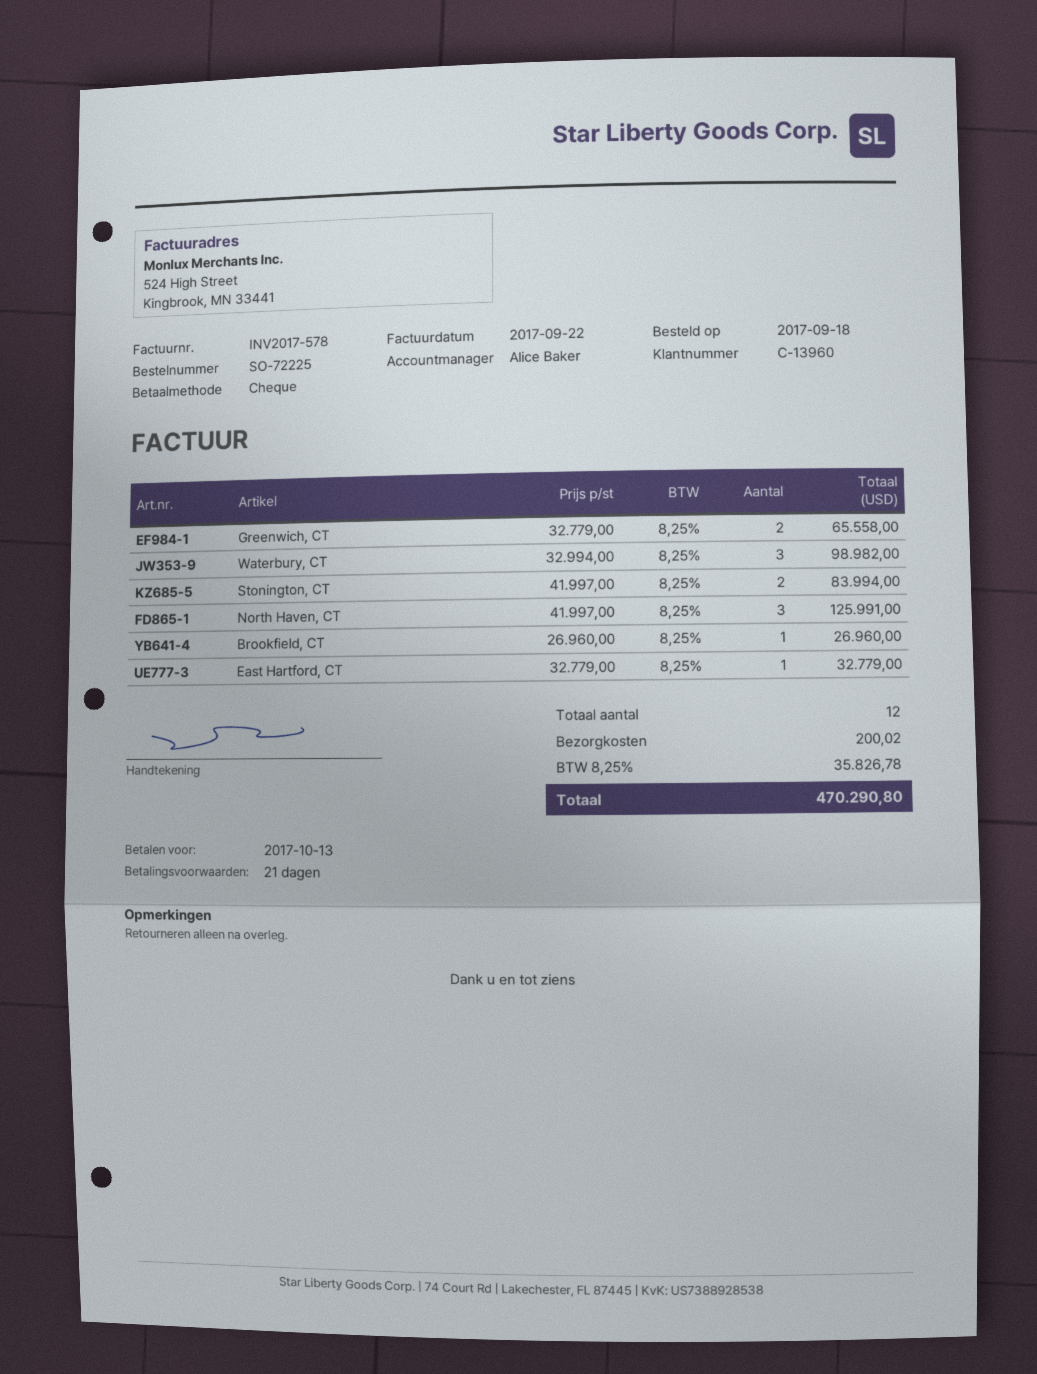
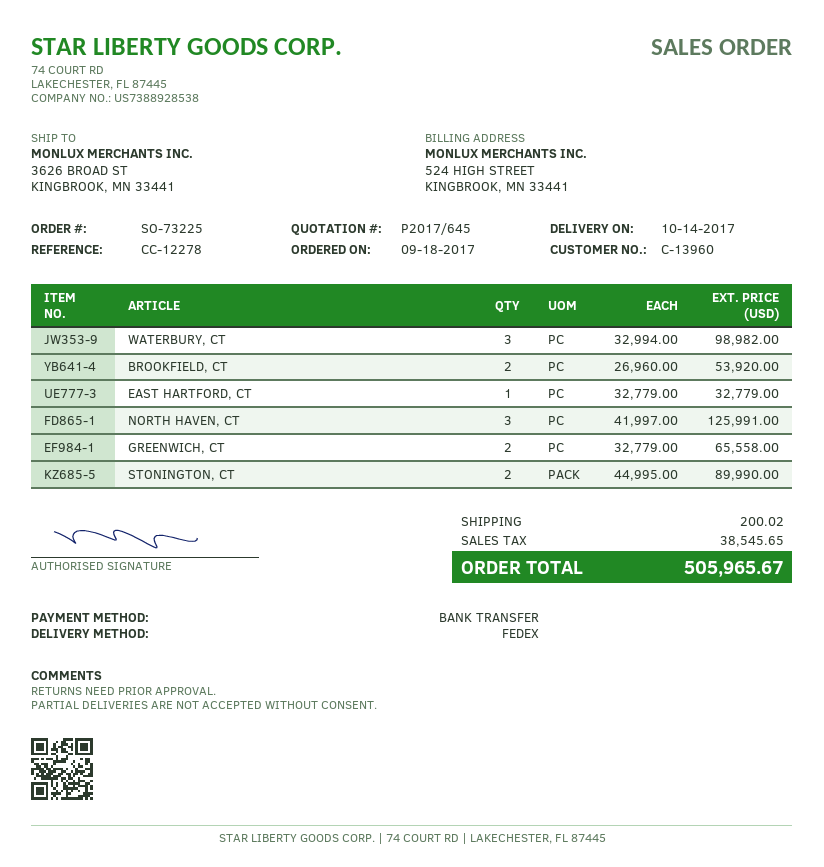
order number: SO-72225 -> SO-73225
payment method: cheque -> bank transfer
Stonington, CT: 2 x 41997.00 = 83994.00 -> 2 x 44995.00 = 89990.00
Brookfield, CT: 1 x 26960.00 = 26960.00 -> 2 x 26960.00 = 53920.00
tax: 35826.78 -> 38545.65
total: 470290.80 -> 505965.67

